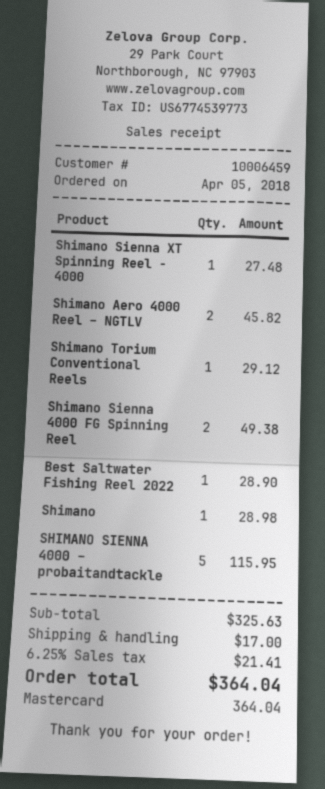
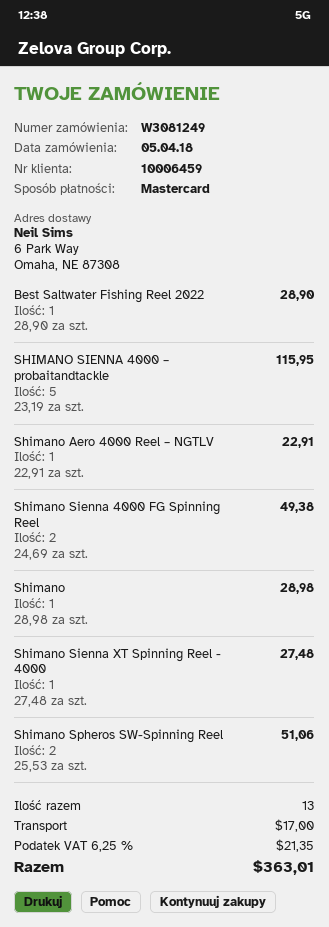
Shimano Aero 4000 Reel – NGTLV: 2 for 45.82 -> 1 for 22.91
Shimano Torium Conventional Reels: 1 for 29.12 -> none
Shimano Spheros SW-Spinning Reel: none -> 2 for 51.06
tax: 6.25% = 21.41 -> 6.25% = 21.35
total: 364.04 -> 363.01

